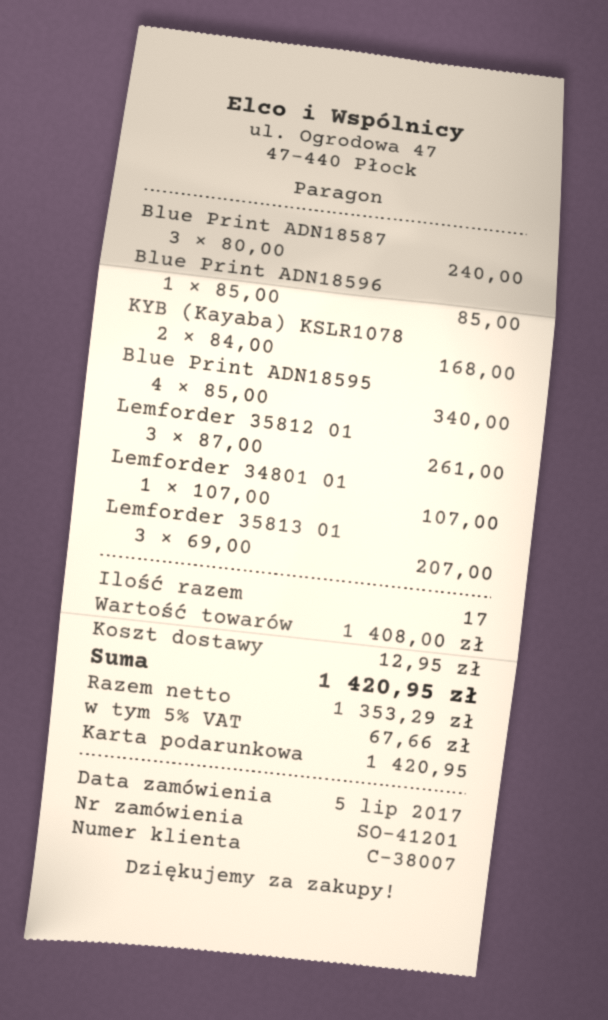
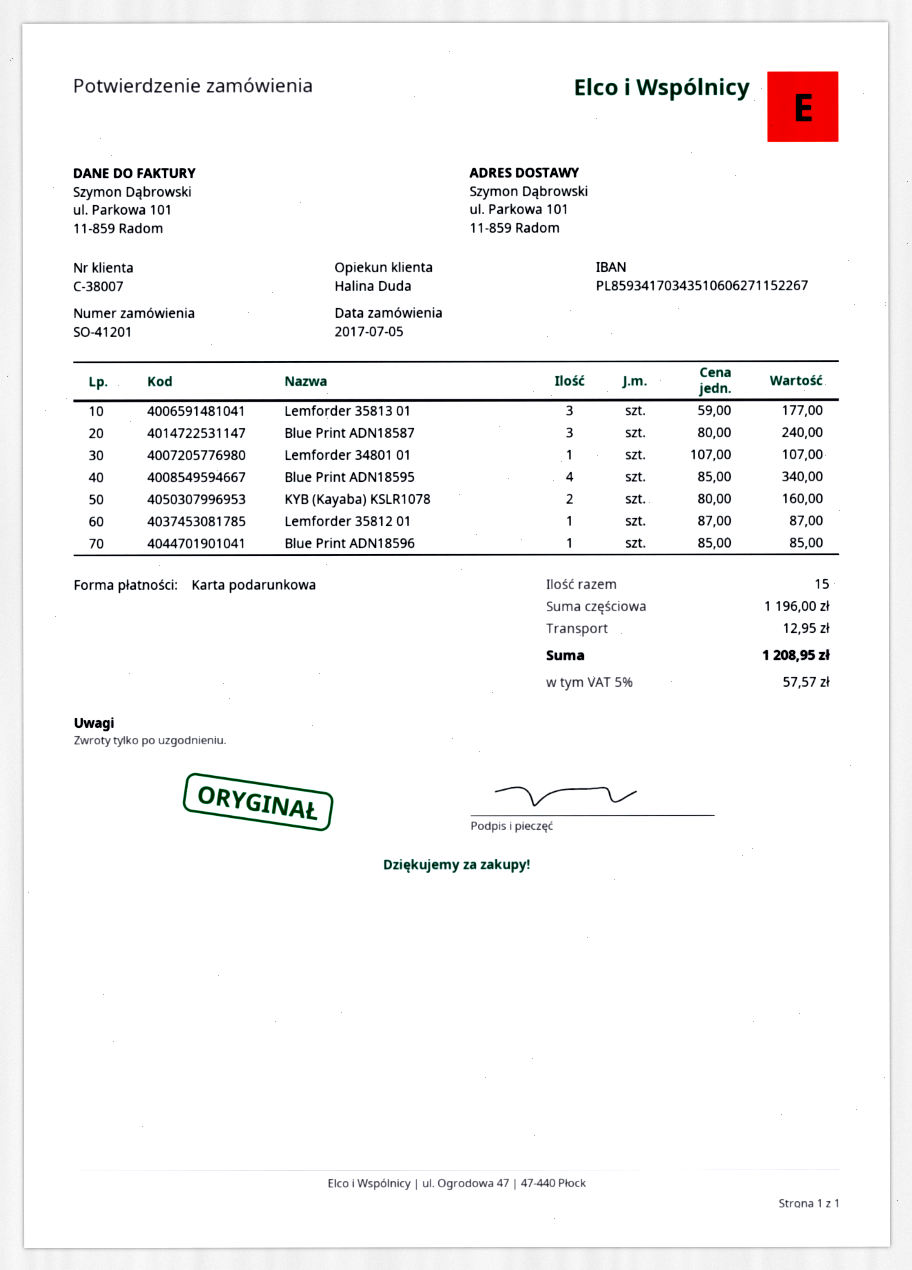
KYB (Kayaba) KSLR1078: 2 x 84.00 = 168.00 -> 2 x 80.00 = 160.00
Lemforder 35812 01: 3 x 87.00 = 261.00 -> 1 x 87.00 = 87.00
Lemforder 35813 01: 3 x 69.00 = 207.00 -> 3 x 59.00 = 177.00
total quantity: 17 -> 15
subtotal: 1408.00 -> 1196.00
tax: 5% = 67.66 -> 5% = 57.57
total: 1420.95 -> 1208.95

